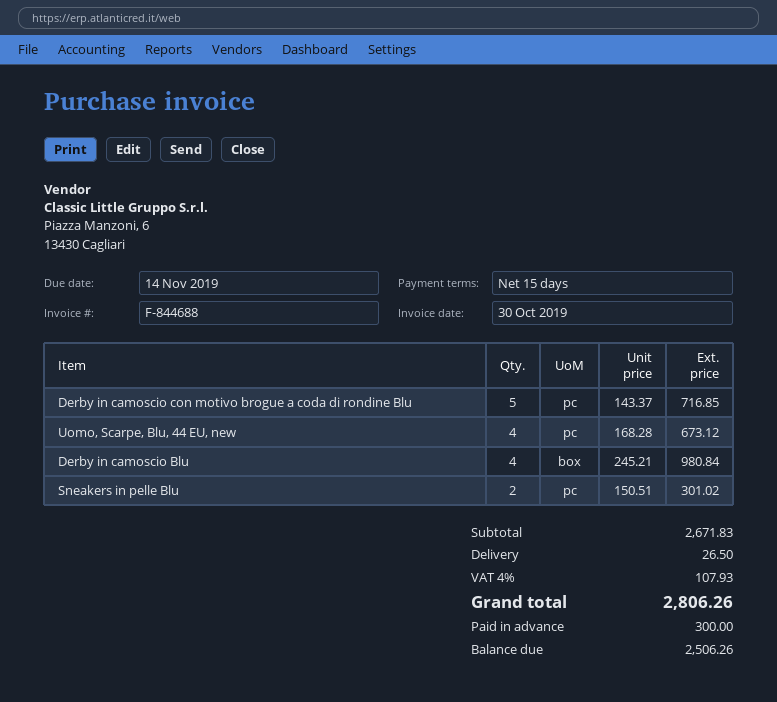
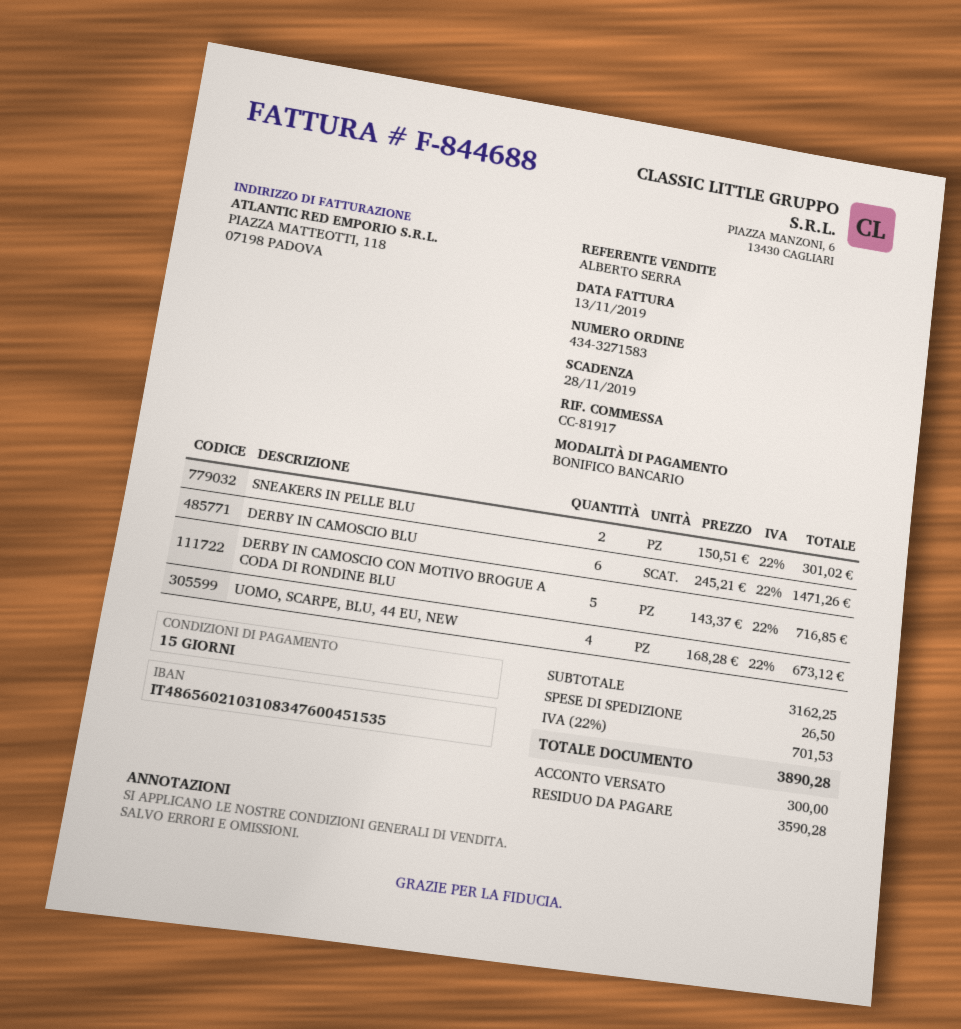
invoice date: 2019-10-30 -> 2019-11-13
due date: 2019-11-14 -> 2019-11-28
Derby in camoscio Blu: 4 x 245.21 = 980.84 -> 6 x 245.21 = 1471.26
subtotal: 2671.83 -> 3162.25
tax: 4% = 107.93 -> 22% = 701.53
total: 2806.26 -> 3890.28
balance: 2506.26 -> 3590.28

